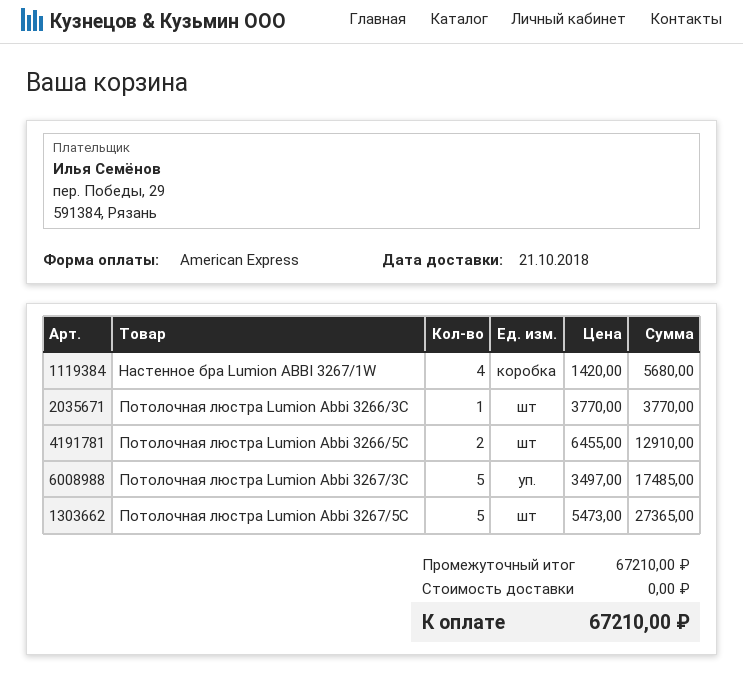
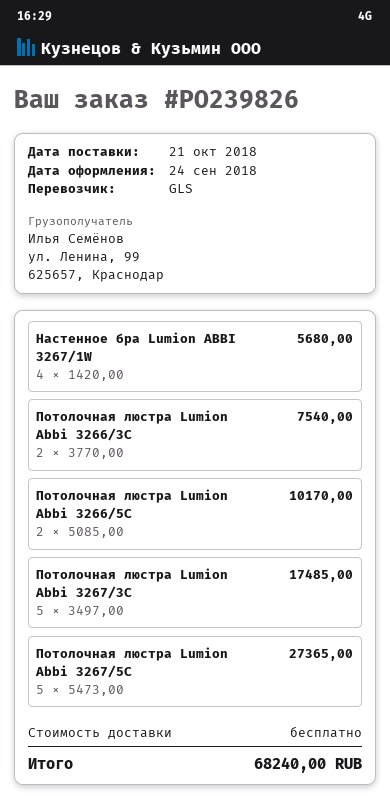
Потолочная люстра Lumion Abbi 3266/3C: 1 x 3770.00 = 3770.00 -> 2 x 3770.00 = 7540.00
Потолочная люстра Lumion Abbi 3266/5C: 2 x 6455.00 = 12910.00 -> 2 x 5085.00 = 10170.00
total: 67210.00 -> 68240.00

